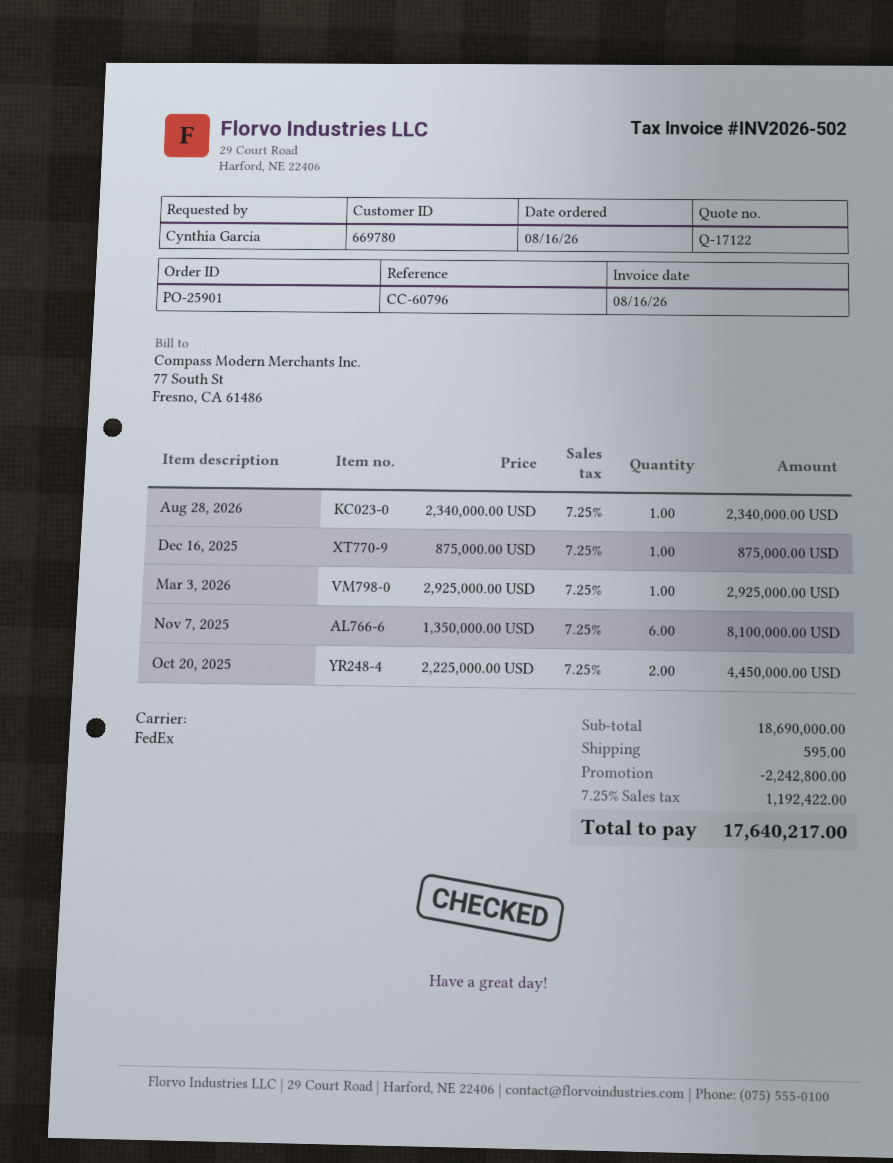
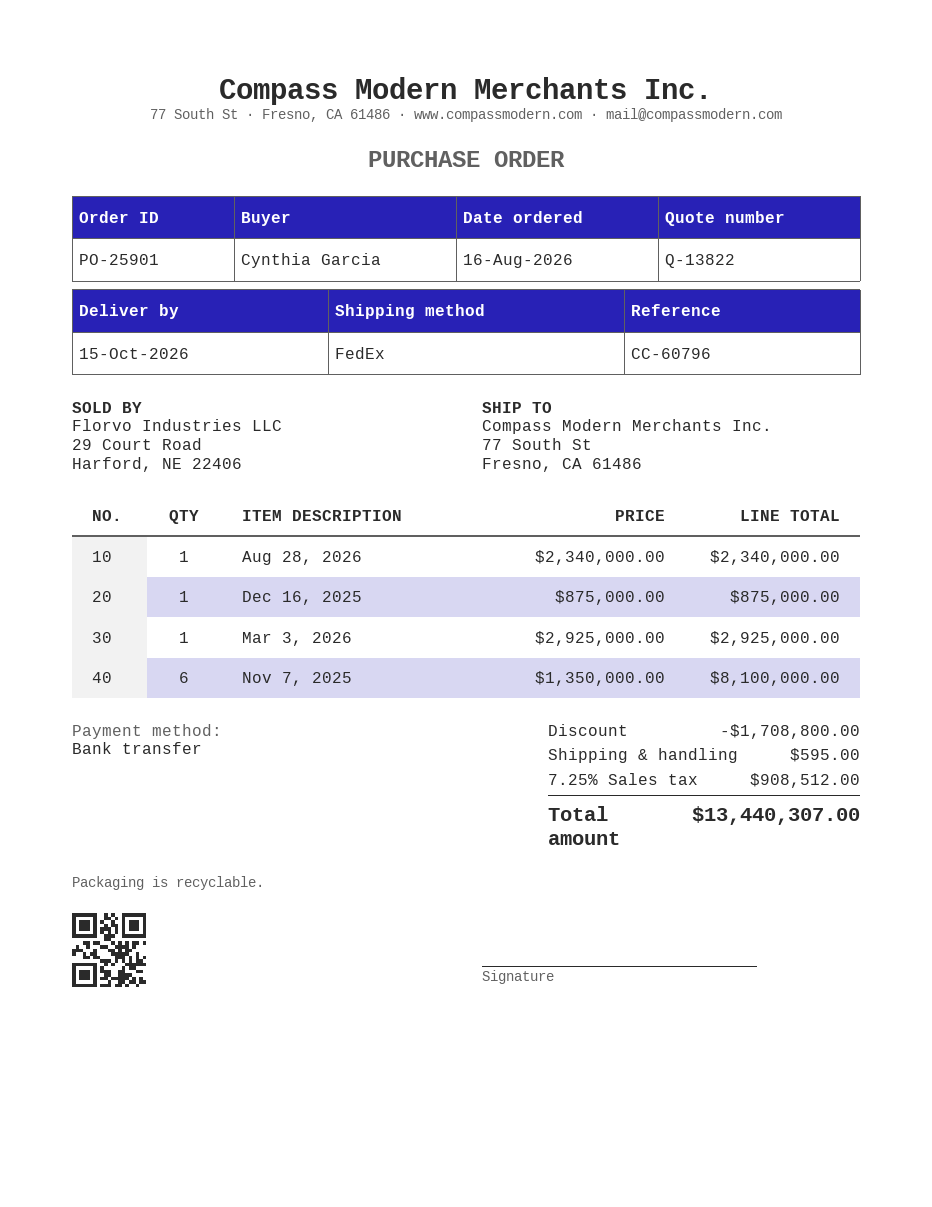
quote number: Q-17122 -> Q-13822
Oct 20, 2025: 2 x 2225000.00 = 4450000.00 -> none
discount: 2242800.00 -> 1708800.00
tax: 7.25% = 1192422.00 -> 7.25% = 908512.00
total: 17640217.00 -> 13440307.00

